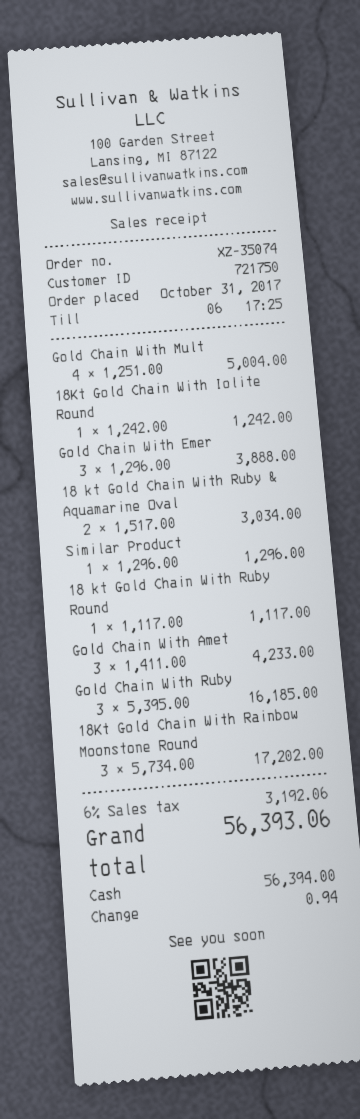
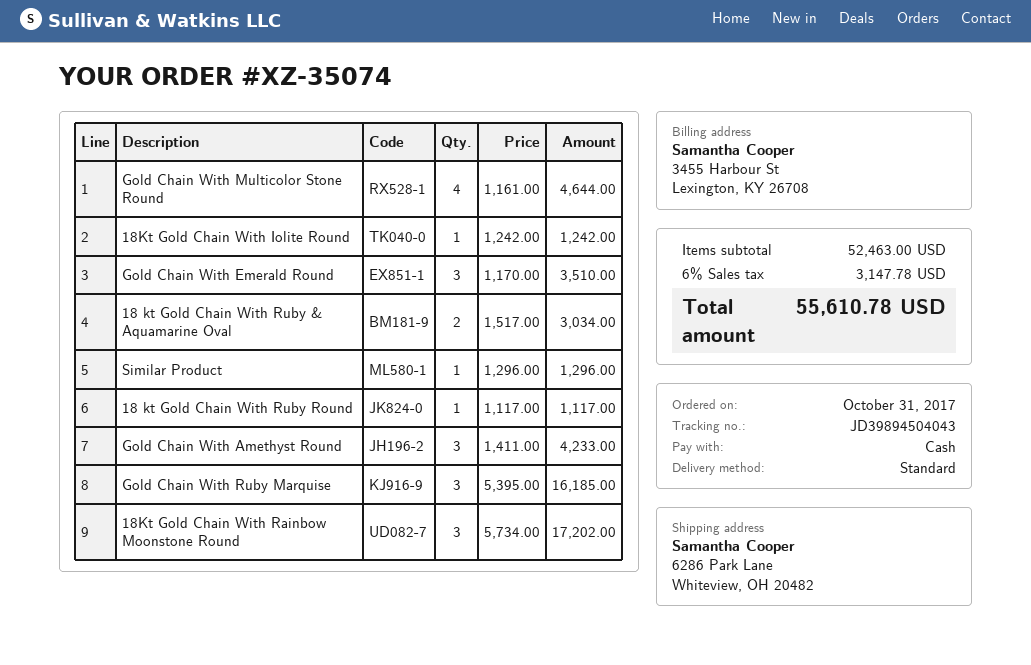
Gold Chain With Mult: 4 x 1251.00 = 5004.00 -> 4 x 1161.00 = 4644.00
Gold Chain With Emer: 3 x 1296.00 = 3888.00 -> 3 x 1170.00 = 3510.00
tax: 6% = 3192.06 -> 6% = 3147.78
total: 56393.06 -> 55610.78

